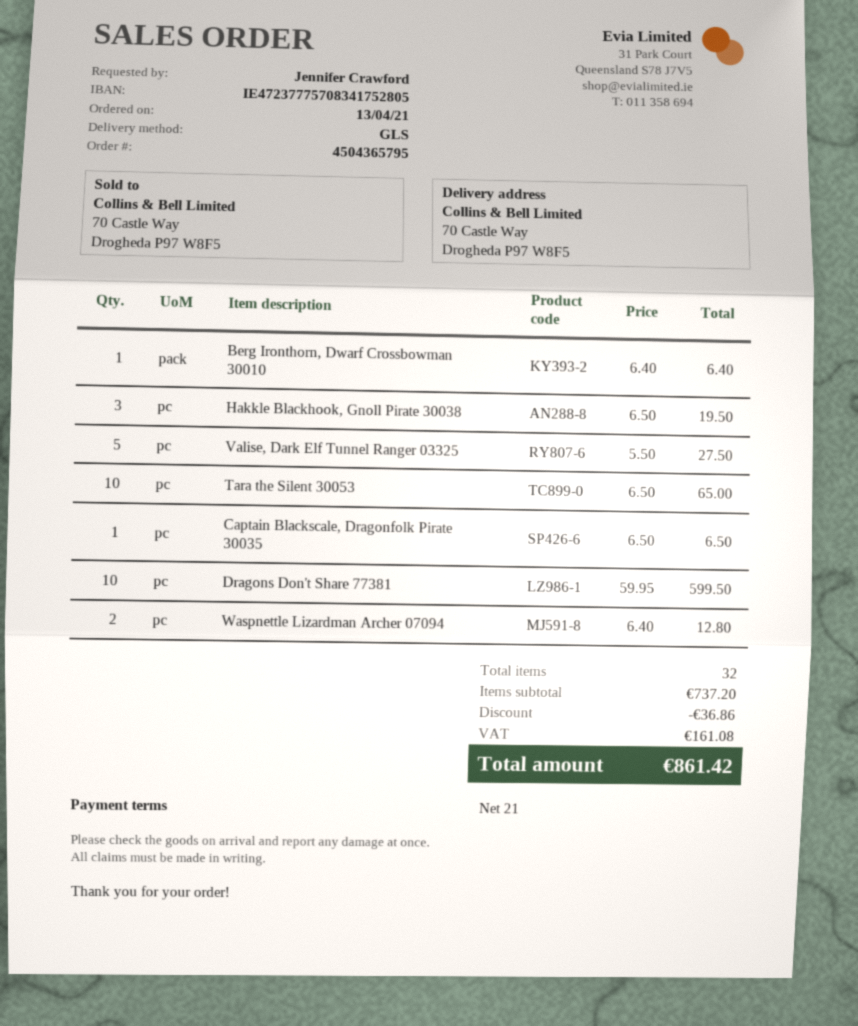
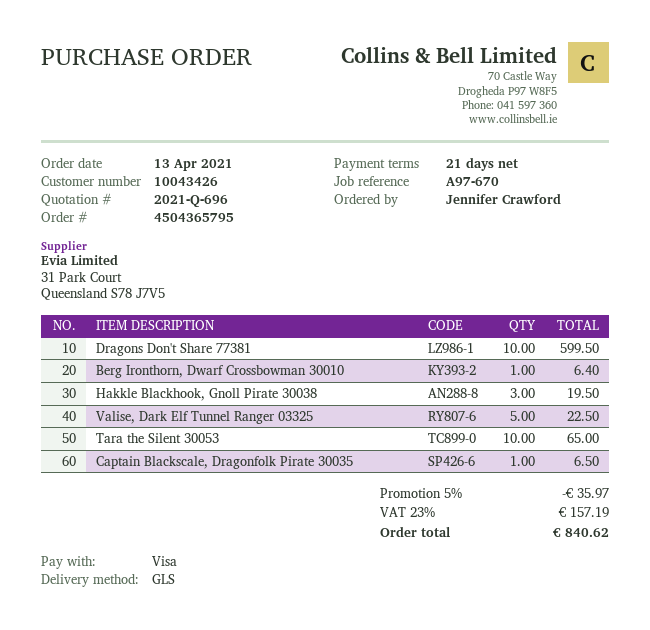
Valise, Dark Elf Tunnel Ranger 03325: 5 for 27.50 -> 5 for 22.50
Waspnettle Lizardman Archer 07094: 2 for 12.80 -> none
discount: 36.86 -> 35.97
tax: 161.08 -> 157.19
total: 861.42 -> 840.62

